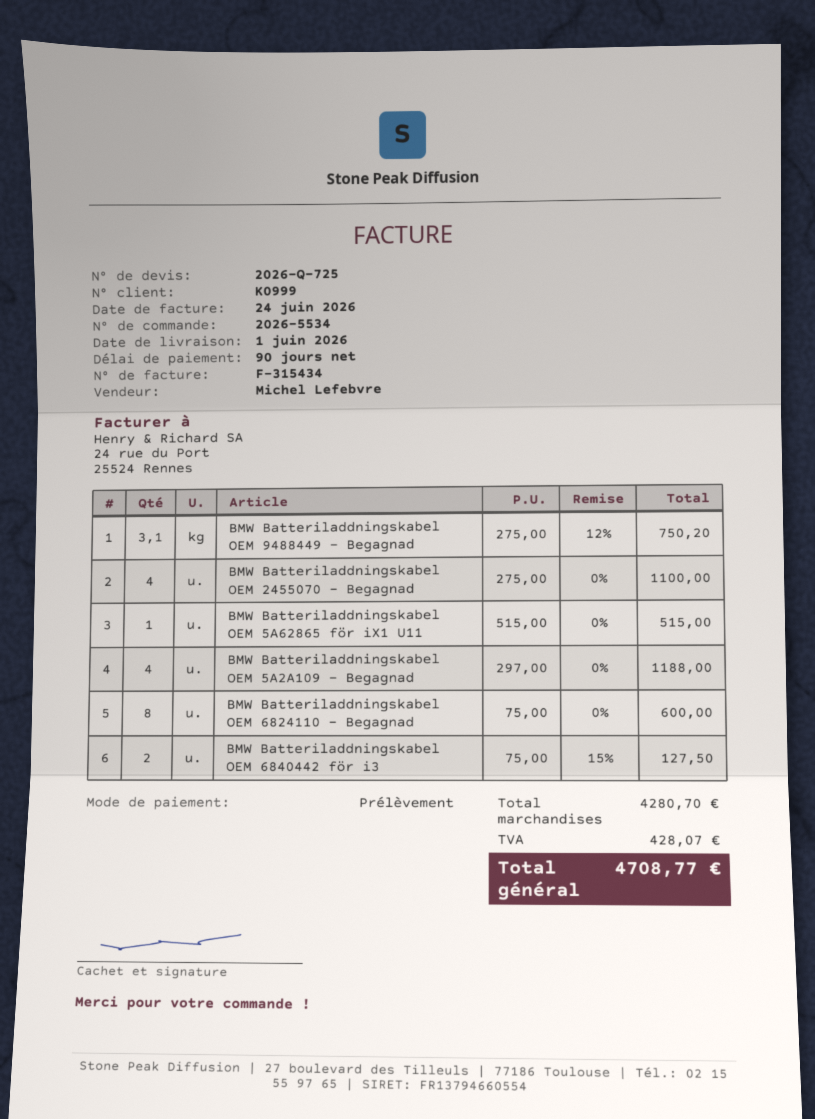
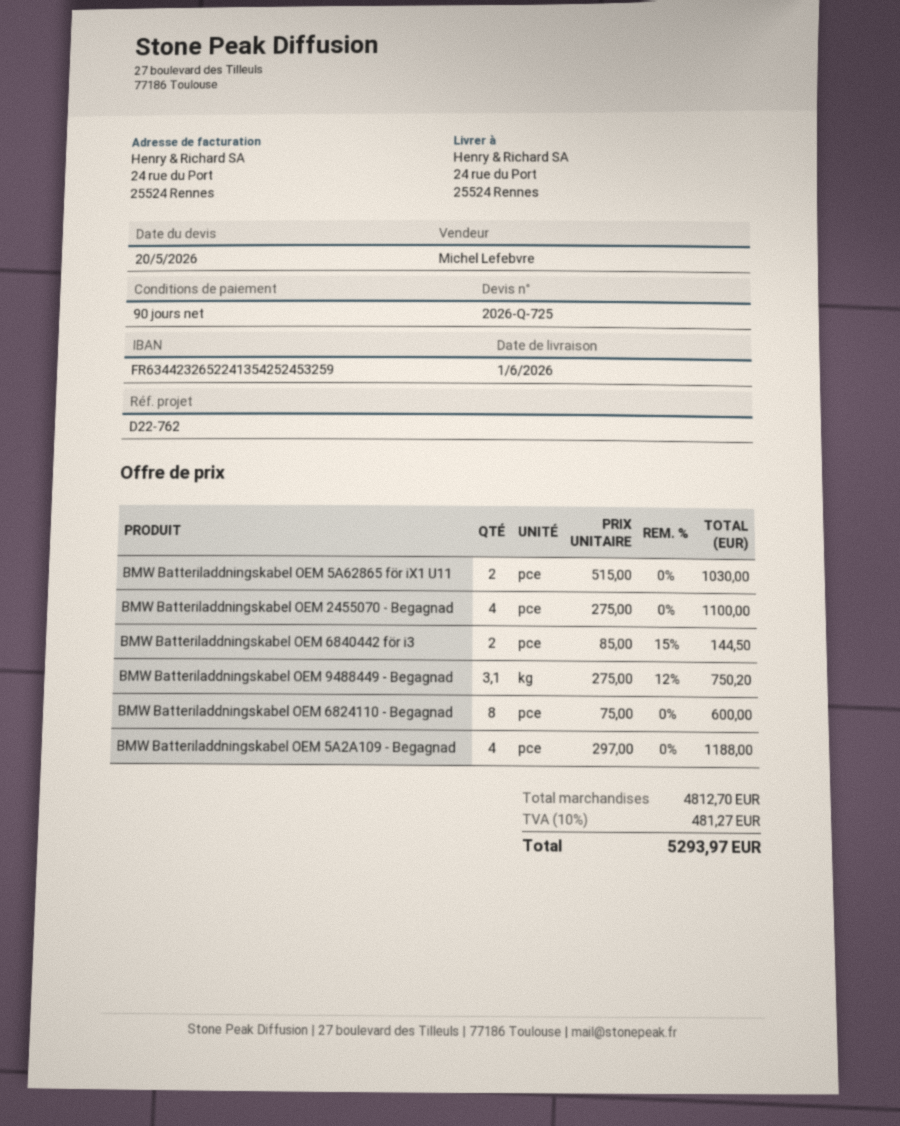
BMW Batteriladdningskabel OEM 5A62865 för iX1 U11: 1 x 515.00 = 515.00 -> 2 x 515.00 = 1030.00
BMW Batteriladdningskabel OEM 6840442 för i3: 2 x 75.00 - 15% = 127.50 -> 2 x 85.00 - 15% = 144.50
subtotal: 4280.70 -> 4812.70
tax: 428.07 -> 481.27
total: 4708.77 -> 5293.97

